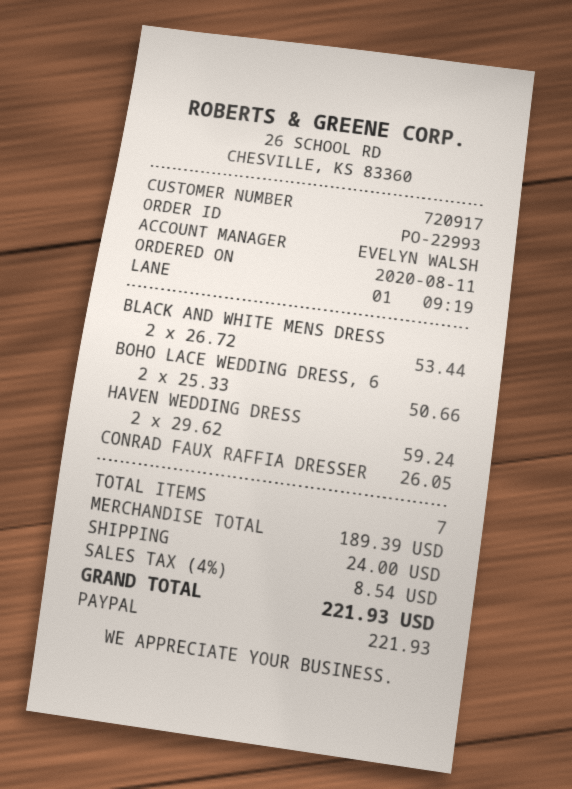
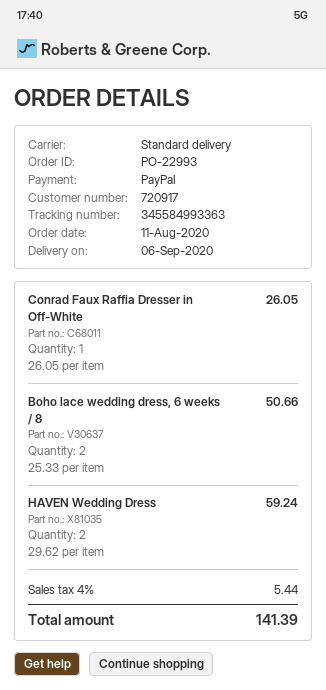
BLACK AND WHITE MENS DRESS: 2 x 26.72 = 53.44 -> none
shipping: 24.00 -> none
tax: 4% = 8.54 -> 4% = 5.44
total: 221.93 -> 141.39

